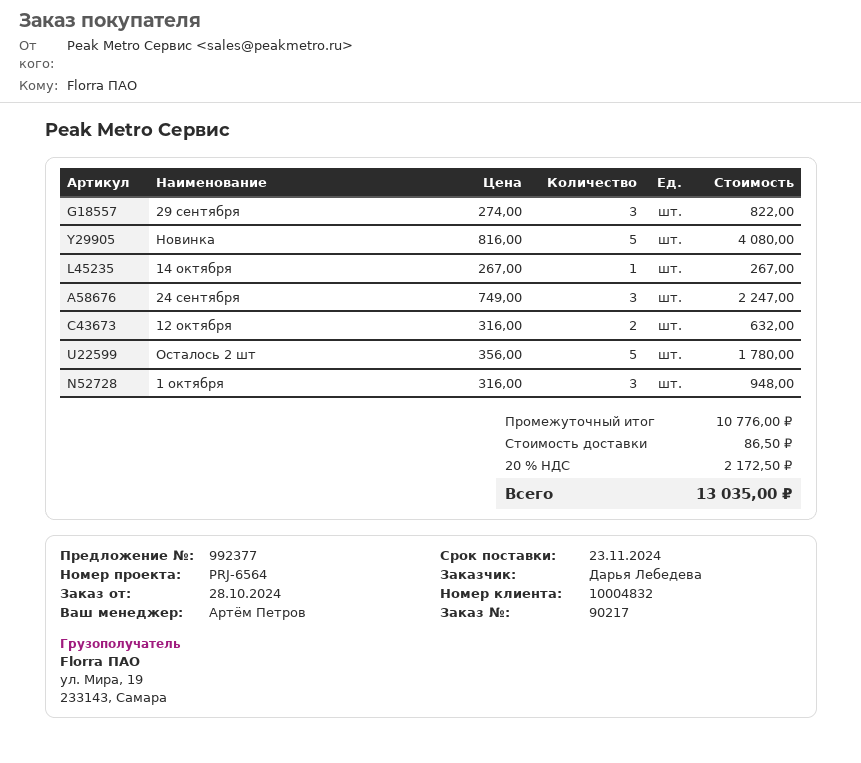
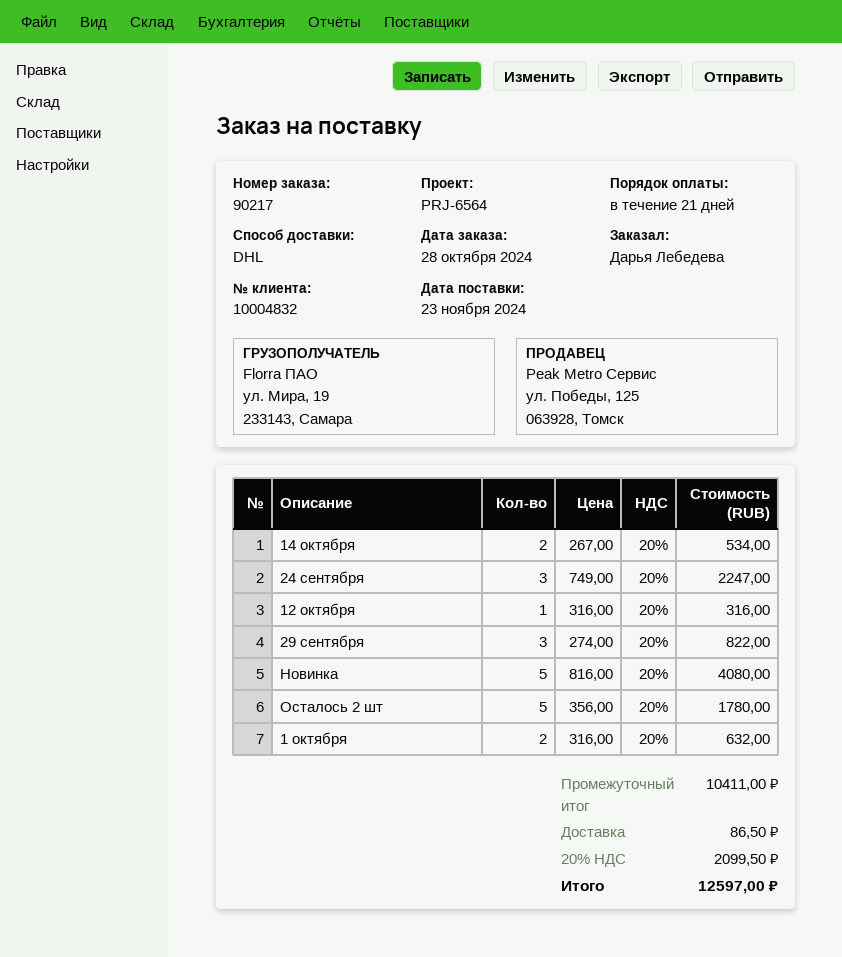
14 октября: 1 x 267.00 = 267.00 -> 2 x 267.00 = 534.00
12 октября: 2 x 316.00 = 632.00 -> 1 x 316.00 = 316.00
1 октября: 3 x 316.00 = 948.00 -> 2 x 316.00 = 632.00
subtotal: 10776.00 -> 10411.00
tax: 20% = 2172.50 -> 20% = 2099.50
total: 13035.00 -> 12597.00

